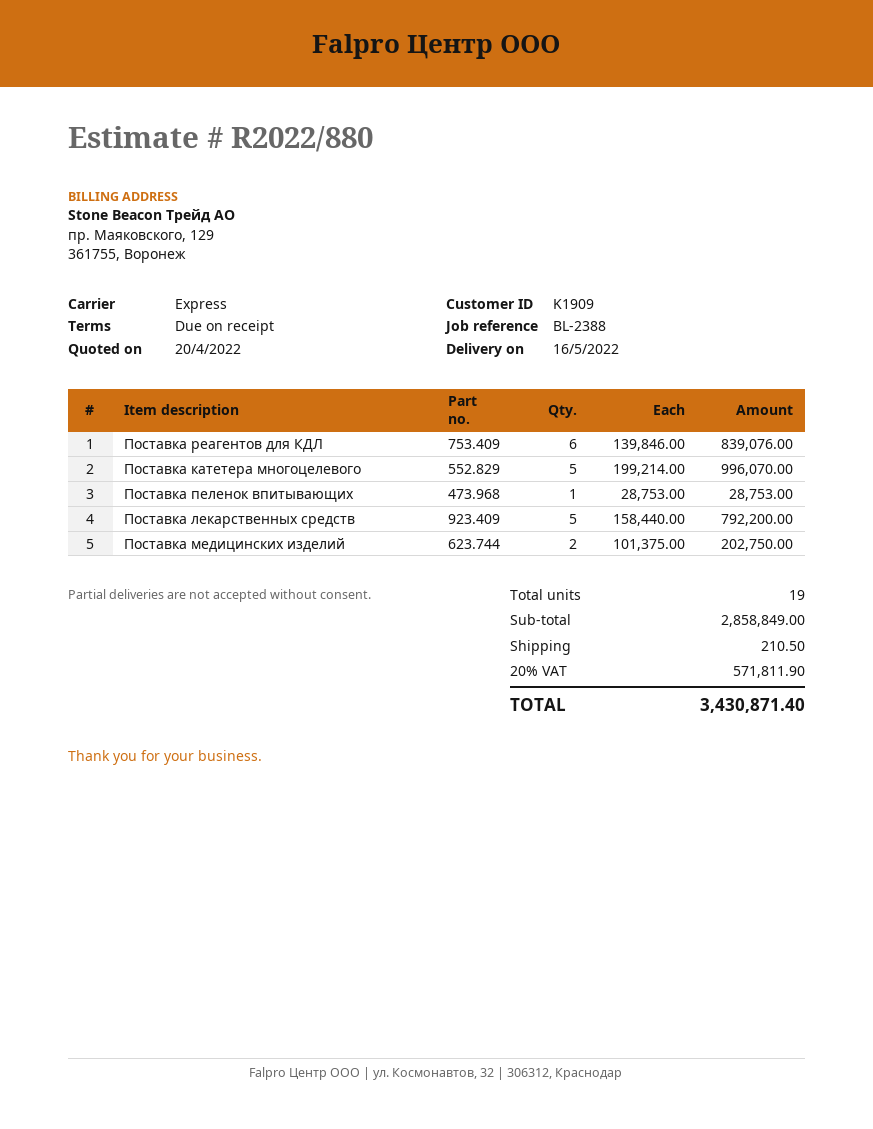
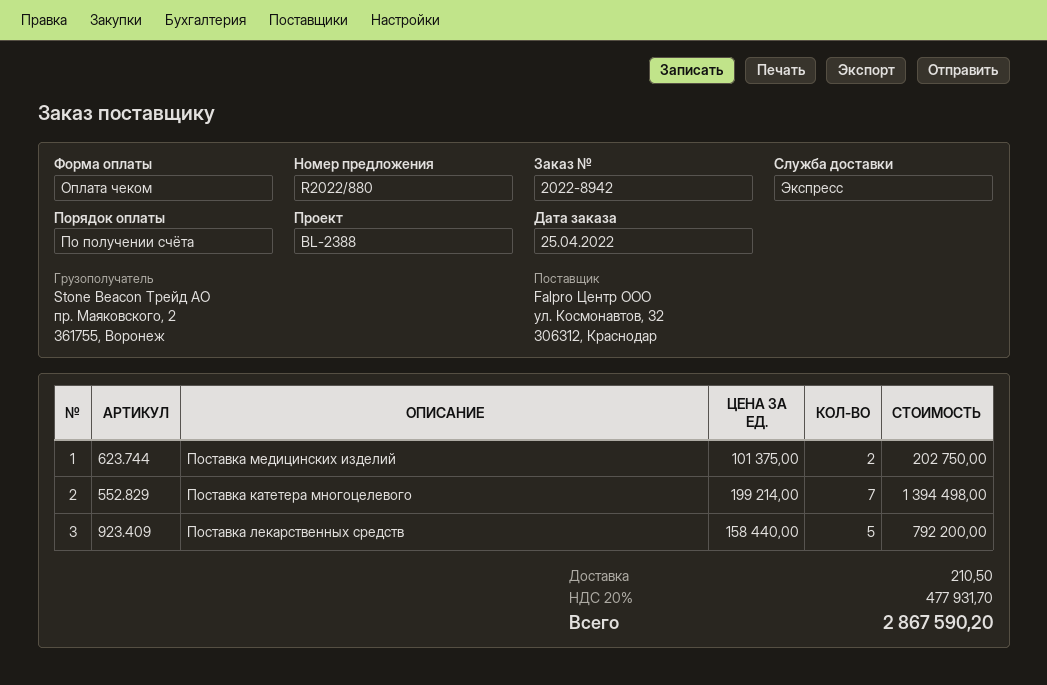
Поставка реагентов для КДЛ: 6 x 139846.00 = 839076.00 -> none
Поставка катетера многоцелевого: 5 x 199214.00 = 996070.00 -> 7 x 199214.00 = 1394498.00
Поставка пеленок впитывающих: 1 x 28753.00 = 28753.00 -> none
tax: 20% = 571811.90 -> 20% = 477931.70
total: 3430871.40 -> 2867590.20

